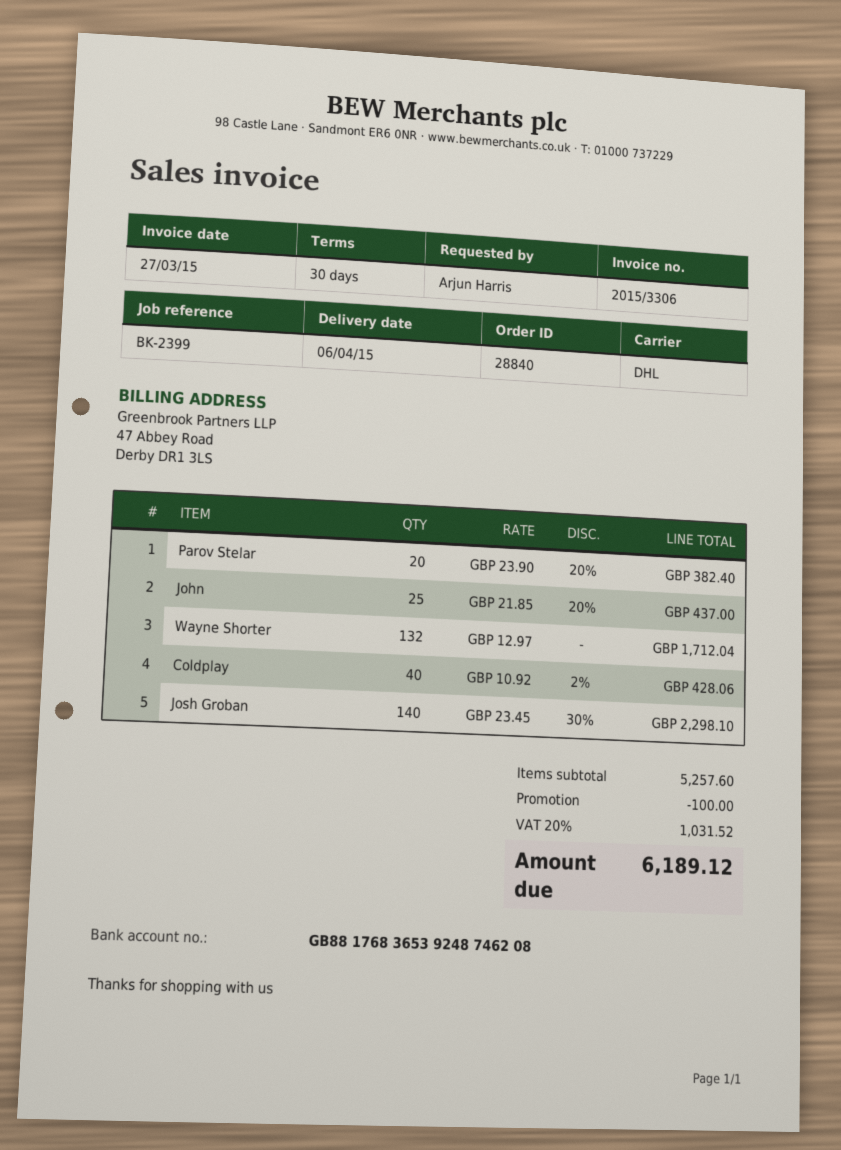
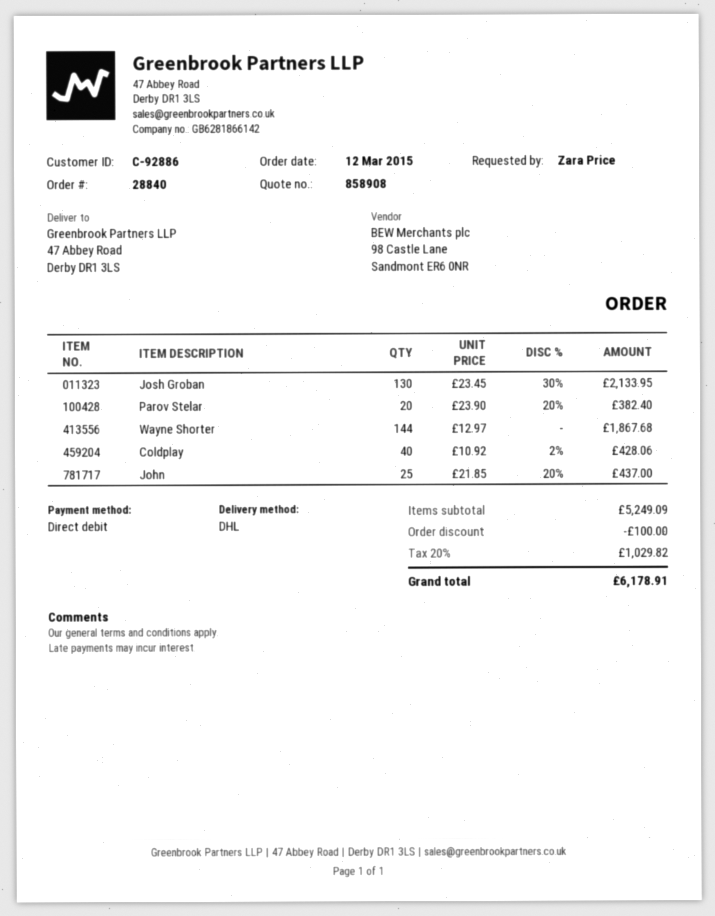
ordered by: Arjun Harris -> Zara Price
Wayne Shorter: 132 x 12.97 = 1712.04 -> 144 x 12.97 = 1867.68
Josh Groban: 140 x 23.45 - 30% = 2298.10 -> 130 x 23.45 - 30% = 2133.95
subtotal: 5257.60 -> 5249.09
tax: 20% = 1031.52 -> 20% = 1029.82
total: 6189.12 -> 6178.91

